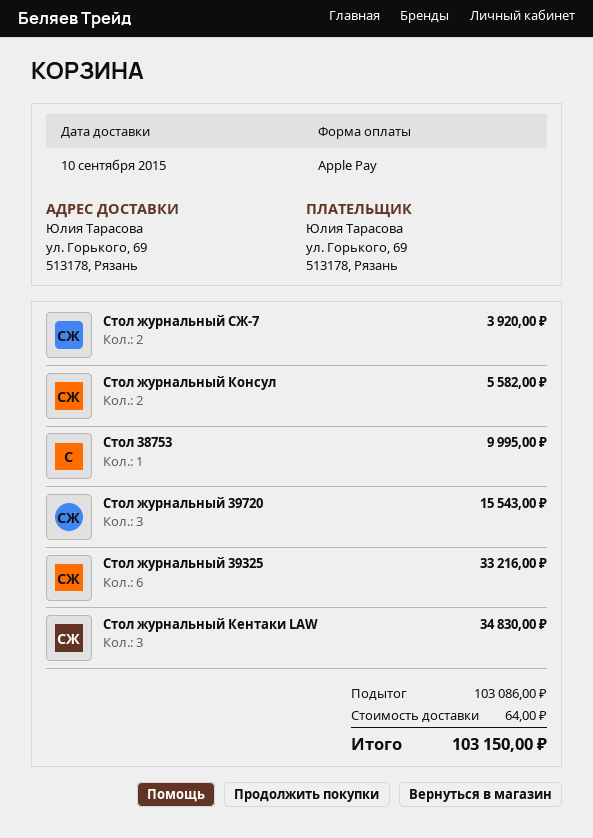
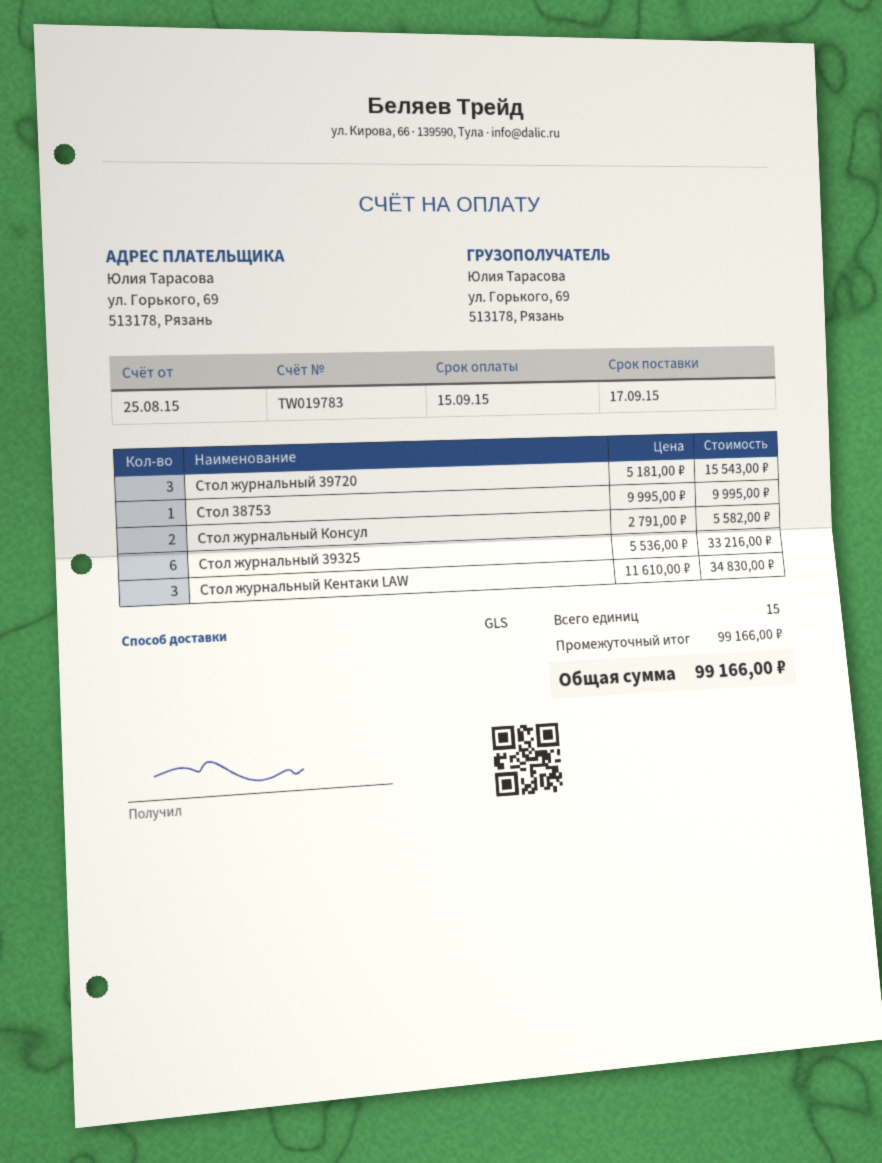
delivery date: 2015-09-10 -> 2015-09-17
Стол журнальный СЖ-7: 2 for 3920.00 -> none
subtotal: 103086.00 -> 99166.00
shipping: 64.00 -> none
total: 103150.00 -> 99166.00

